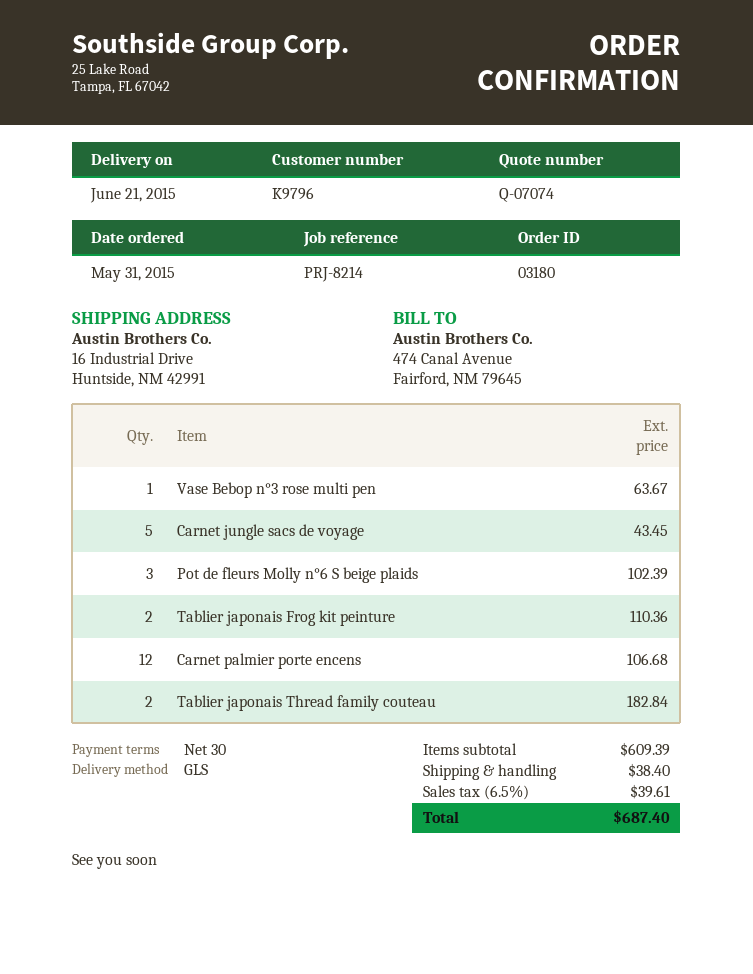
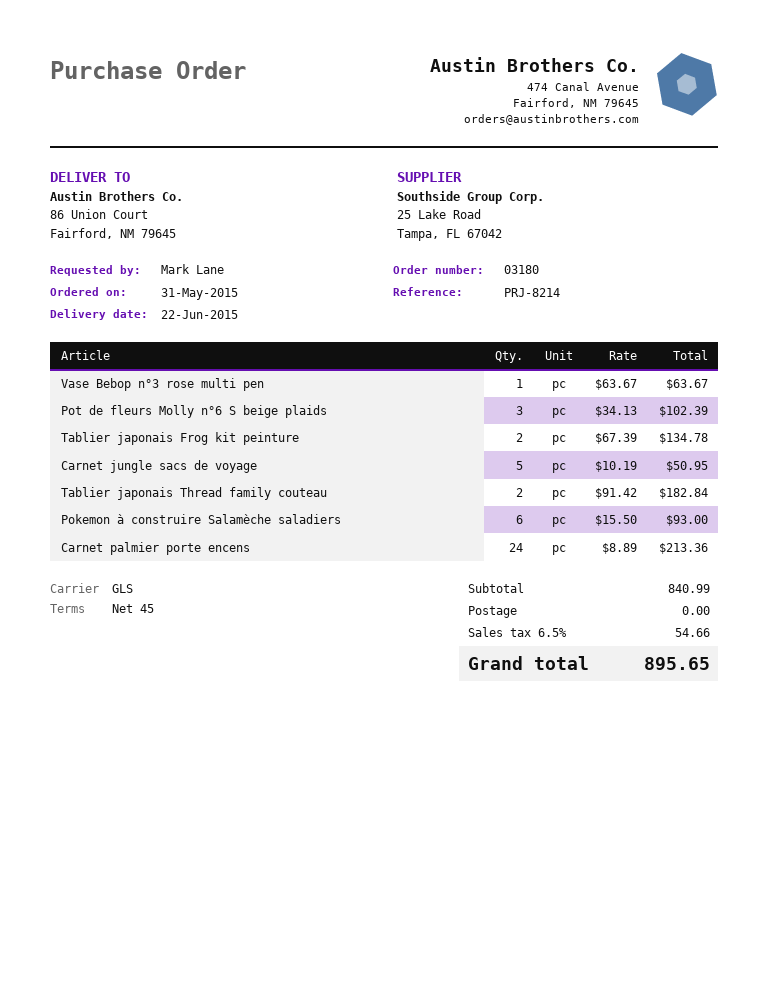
delivery date: 2015-06-21 -> 2015-06-22
payment terms: 30 days -> 45 days
ship to: 16 Industrial Drive, Huntside, NM 42991 -> 86 Union Court, Fairford, NM 79645
Carnet jungle sacs de voyage: 5 for 43.45 -> 5 for 50.95
Tablier japonais Frog kit peinture: 2 for 110.36 -> 2 for 134.78
Carnet palmier porte encens: 12 for 106.68 -> 24 for 213.36
Pokemon à construire Salamèche saladiers: none -> 6 for 93.00
subtotal: 609.39 -> 840.99
shipping: 38.40 -> 0.00
tax: 6.5% = 39.61 -> 6.5% = 54.66
total: 687.40 -> 895.65

